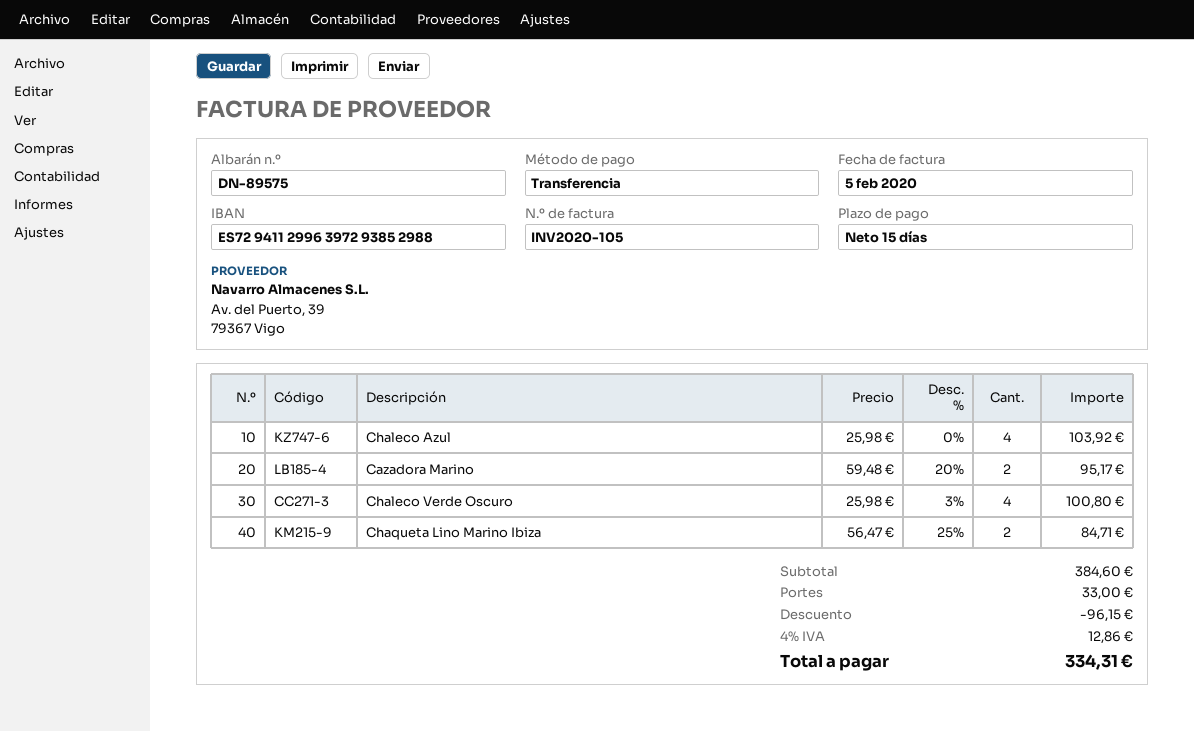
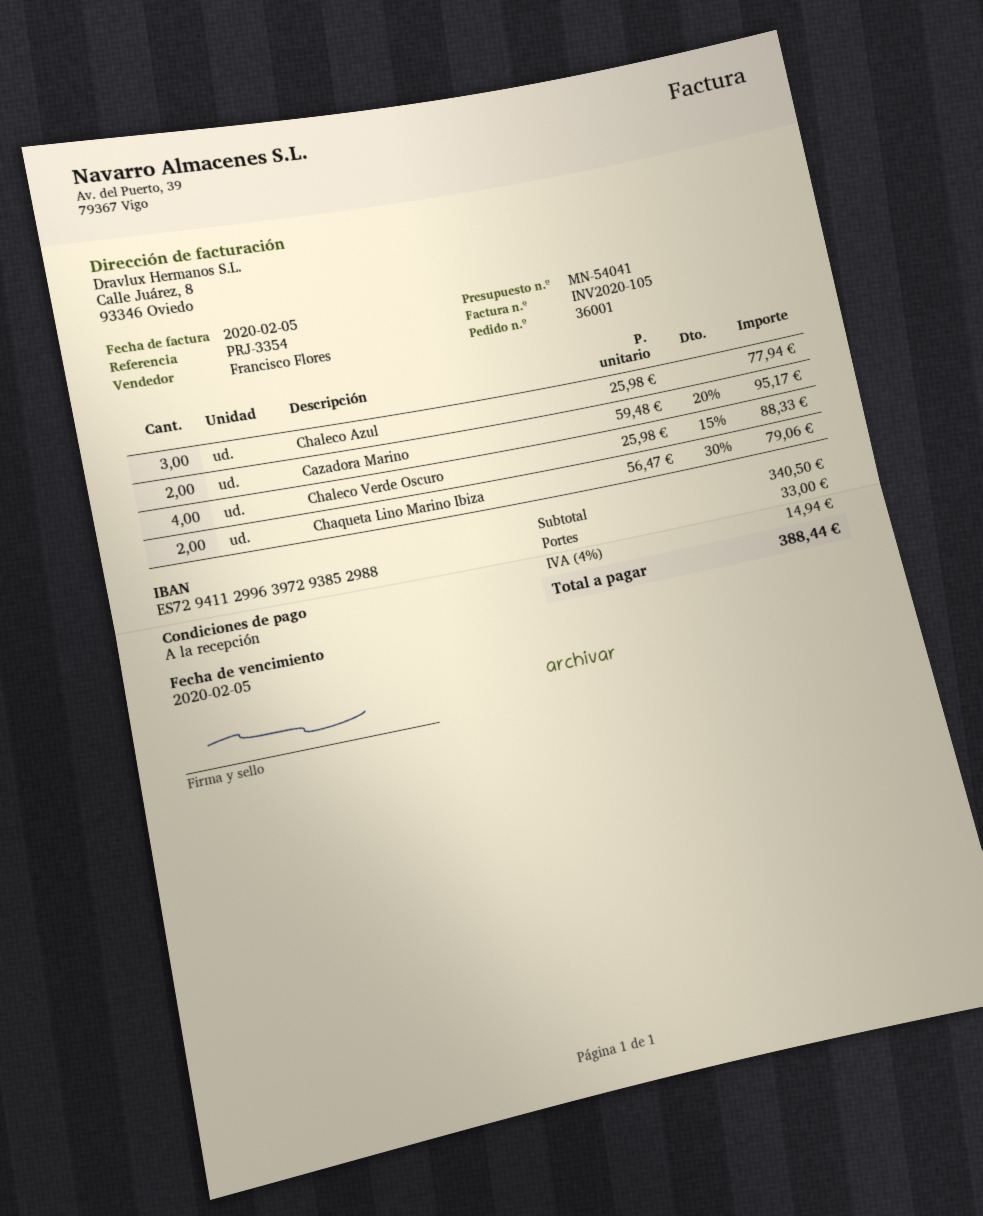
payment terms: 15 days -> on receipt
Chaleco Azul: 4 x 25.98 = 103.92 -> 3 x 25.98 = 77.94
Chaleco Verde Oscuro: 4 x 25.98 - 3% = 100.80 -> 4 x 25.98 - 15% = 88.33
Chaqueta Lino Marino Ibiza: 2 x 56.47 - 25% = 84.71 -> 2 x 56.47 - 30% = 79.06
subtotal: 384.60 -> 340.50
discount: 96.15 -> none
tax: 4% = 12.86 -> 4% = 14.94
total: 334.31 -> 388.44

